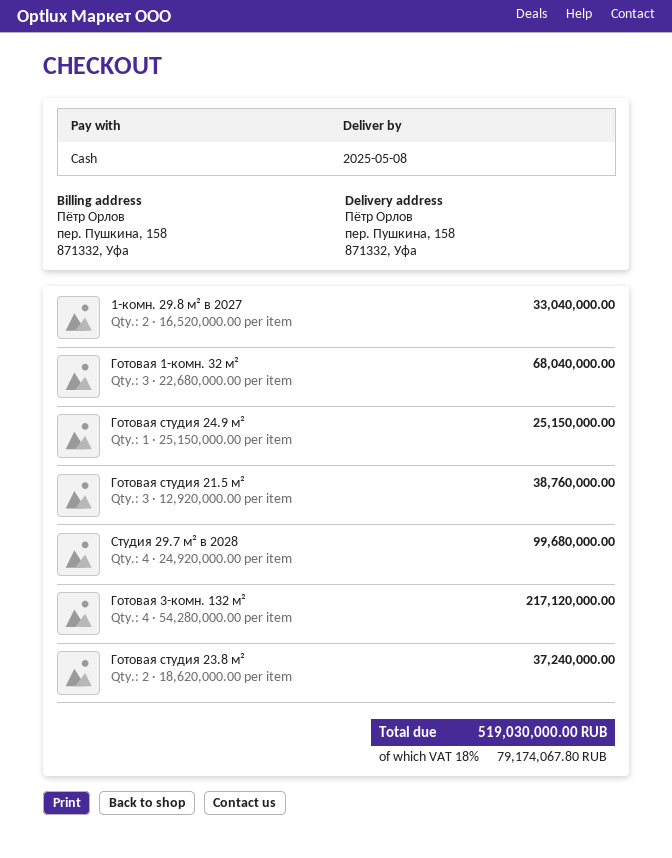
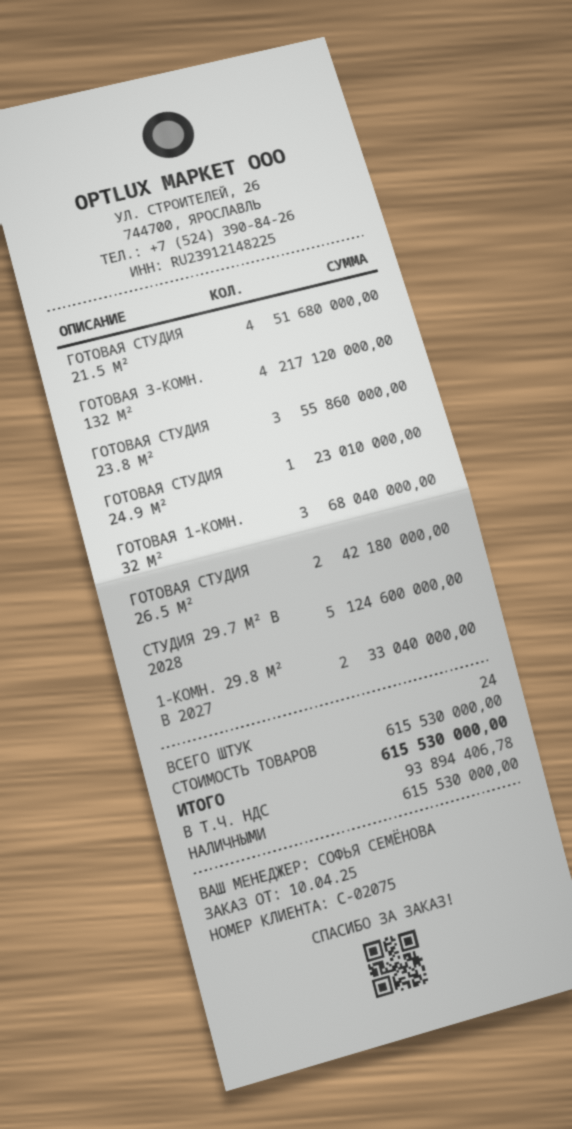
Готовая студия 24.9 м²: 1 for 25150000.00 -> 1 for 23010000.00
Готовая студия 21.5 м²: 3 for 38760000.00 -> 4 for 51680000.00
Студия 29.7 м² в 2028: 4 for 99680000.00 -> 5 for 124600000.00
Готовая студия 23.8 м²: 2 for 37240000.00 -> 3 for 55860000.00
ГОТОВАЯ СТУДИЯ 26.5 М²: none -> 2 for 42180000.00
tax: 79174067.80 -> 93894406.78
total: 519030000.00 -> 615530000.00

